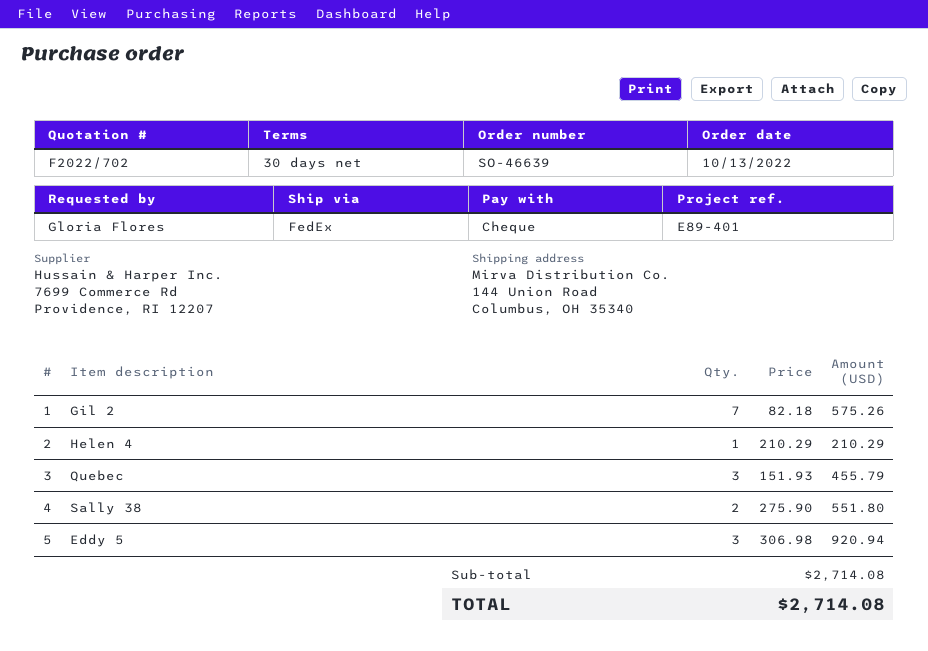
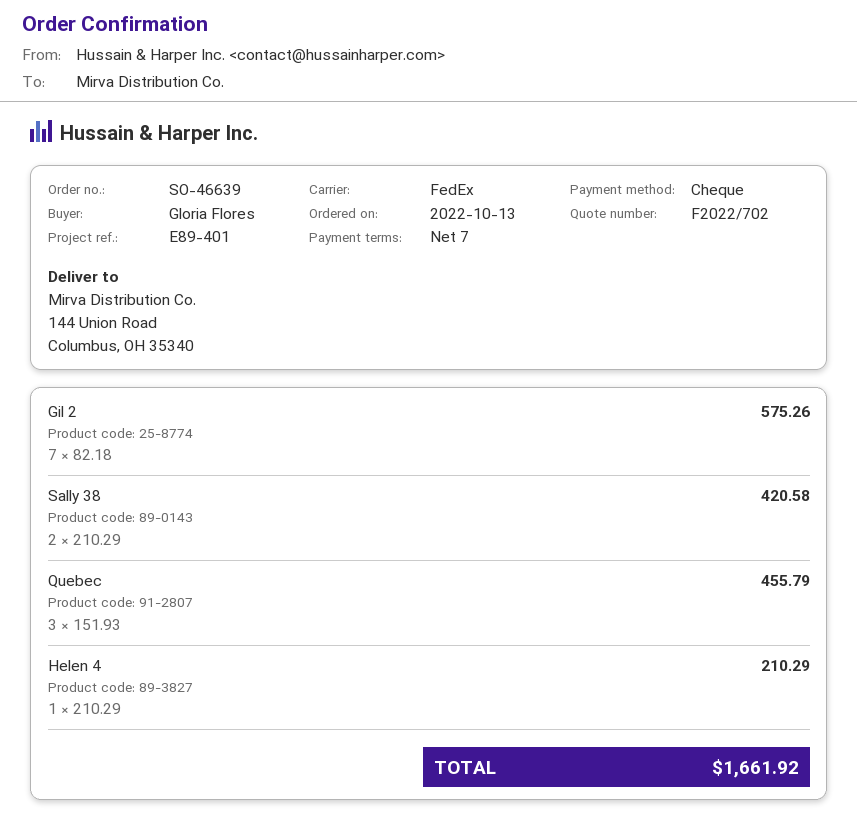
payment terms: 30 days -> 7 days
Sally 38: 2 x 275.90 = 551.80 -> 2 x 210.29 = 420.58
Eddy 5: 3 x 306.98 = 920.94 -> none
total: 2714.08 -> 1661.92

